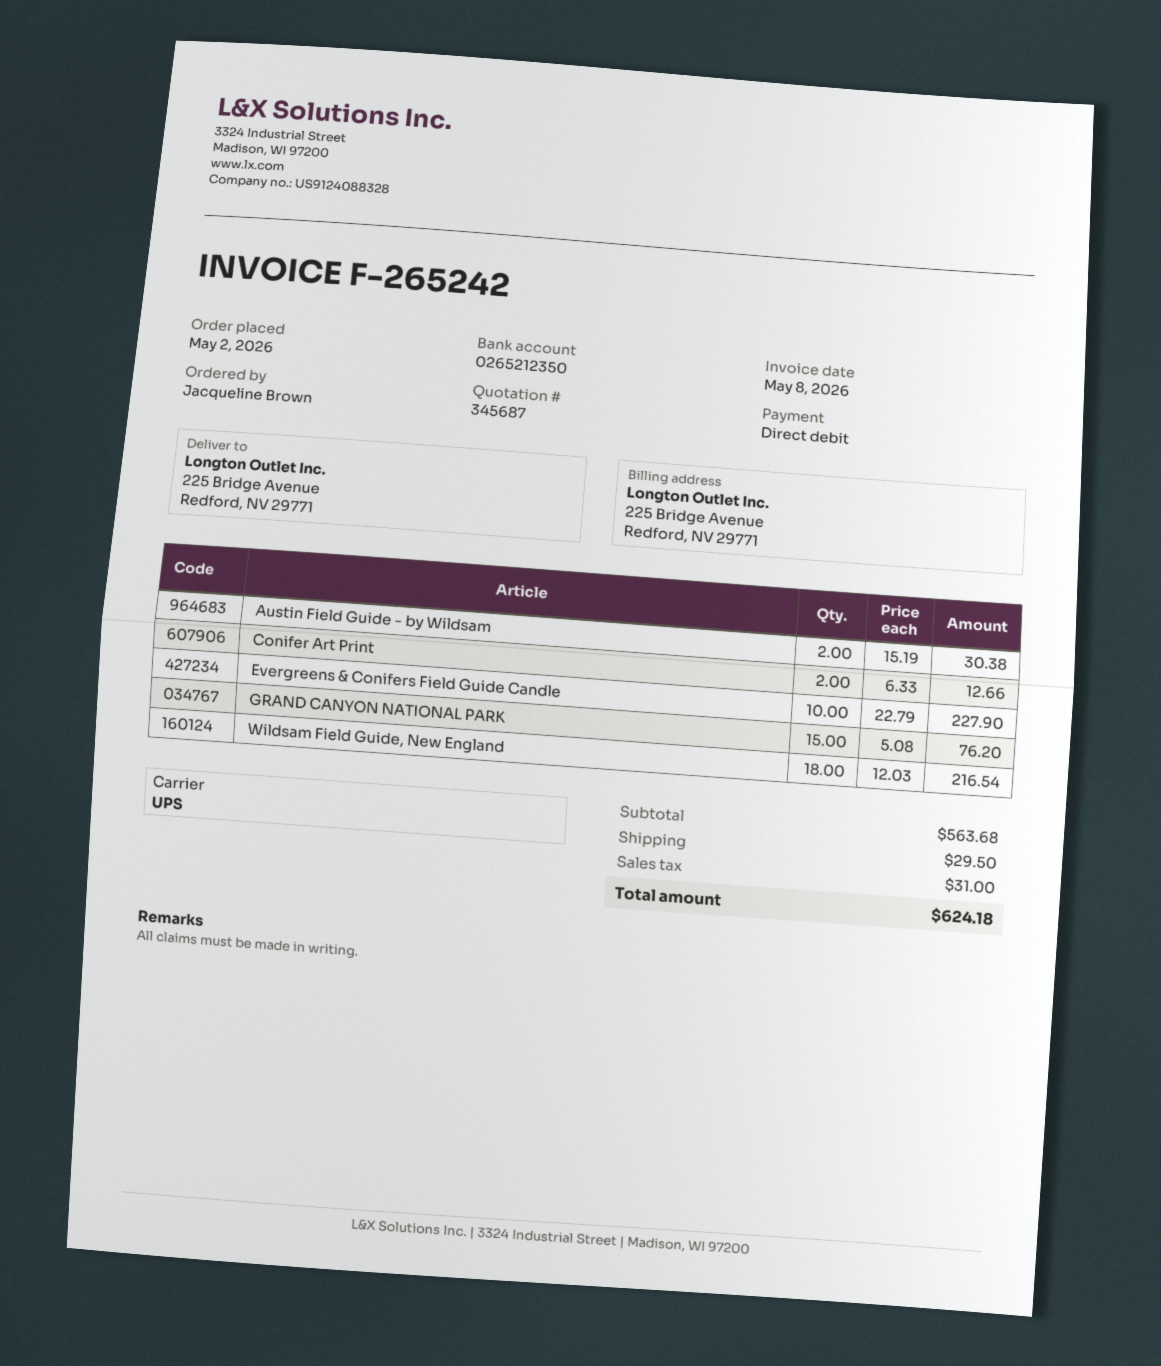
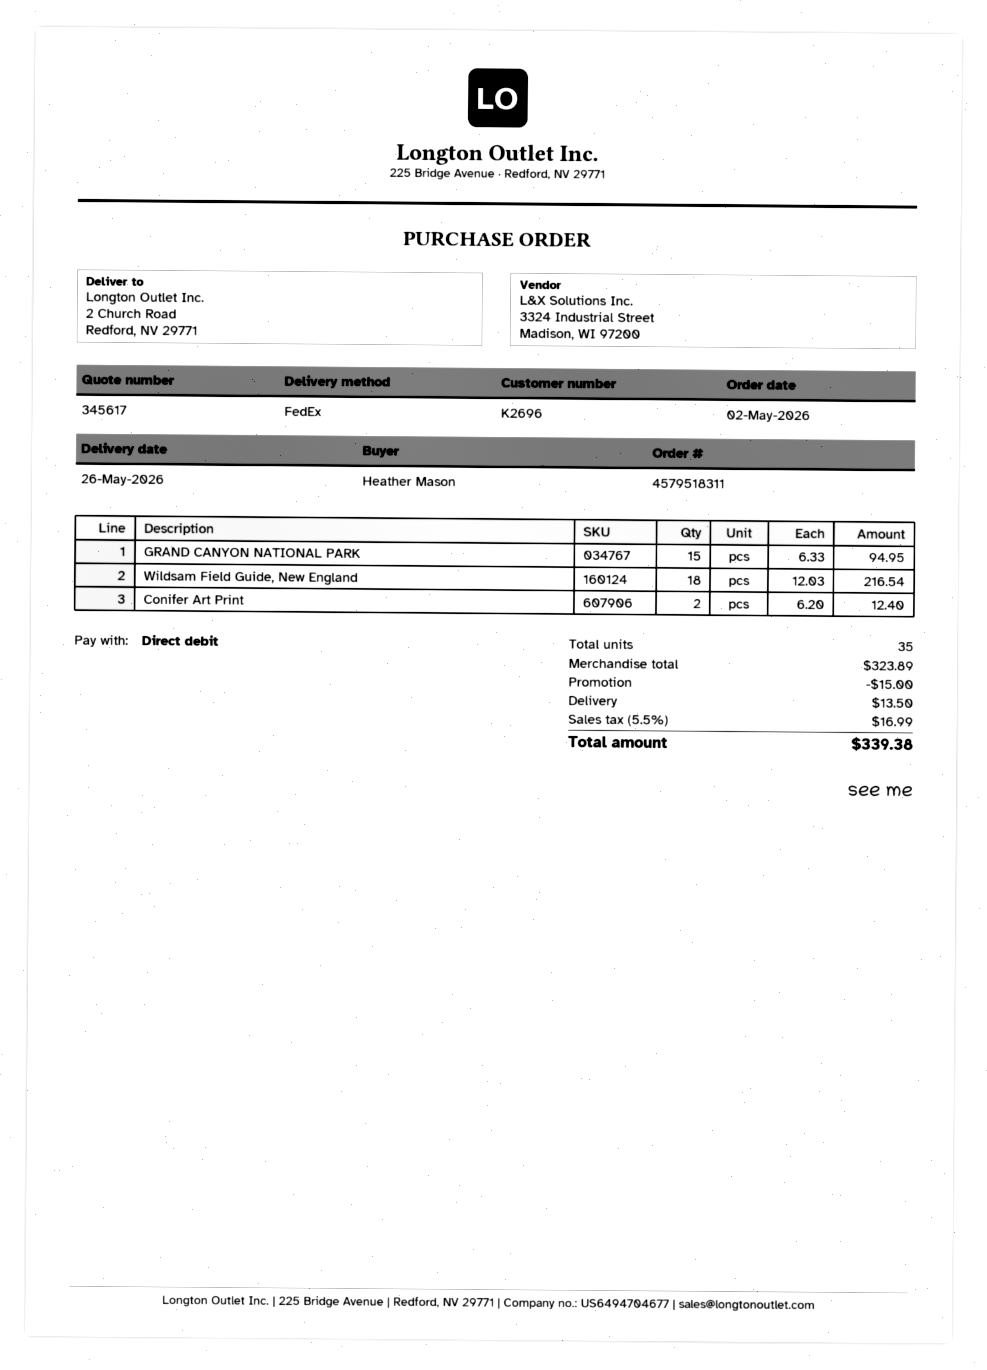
quote number: 345687 -> 345617
ordered by: Jacqueline Brown -> Heather Mason
shipping method: UPS -> FedEx
ship to: 225 Bridge Avenue, Redford, NV 29771 -> 2 Church Road, Redford, NV 29771
Austin Field Guide - by Wildsam: 2 x 15.19 = 30.38 -> none
Conifer Art Print: 2 x 6.33 = 12.66 -> 2 x 6.20 = 12.40
Evergreens & Conifers Field Guide Candle: 10 x 22.79 = 227.90 -> none
GRAND CANYON NATIONAL PARK: 15 x 5.08 = 76.20 -> 15 x 6.33 = 94.95
subtotal: 563.68 -> 323.89
discount: none -> 15.00
shipping: 29.50 -> 13.50
tax: 31.00 -> 16.99
total: 624.18 -> 339.38

